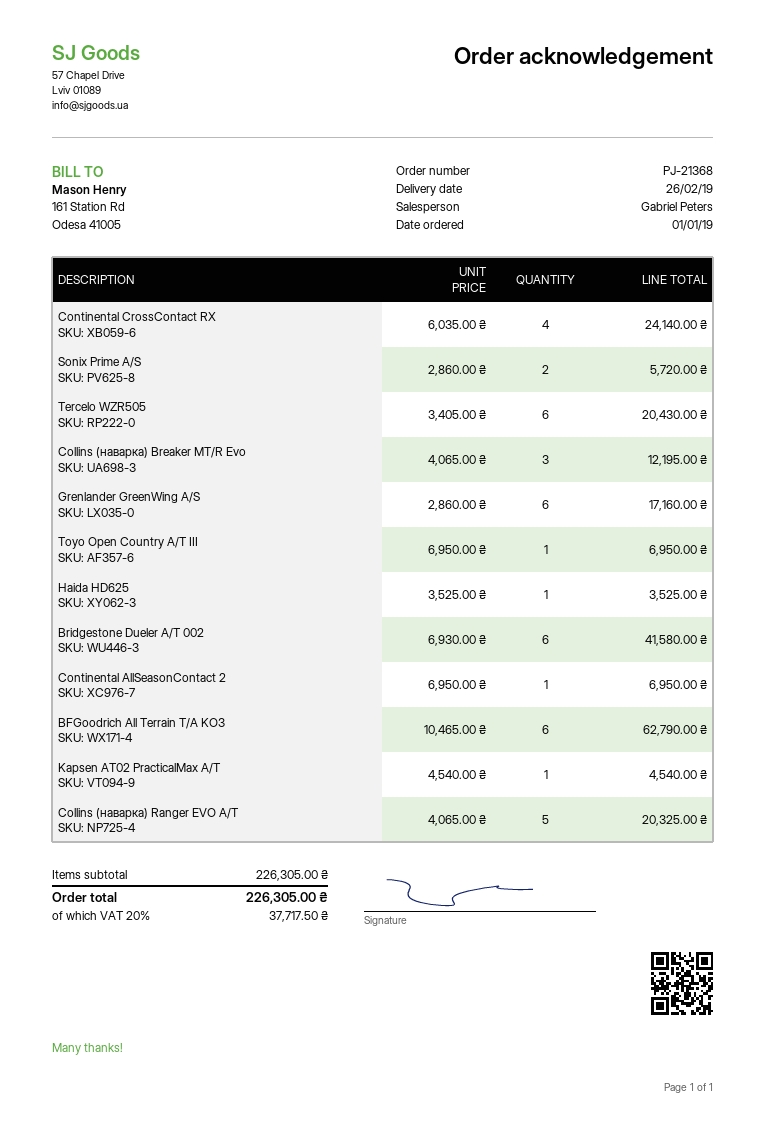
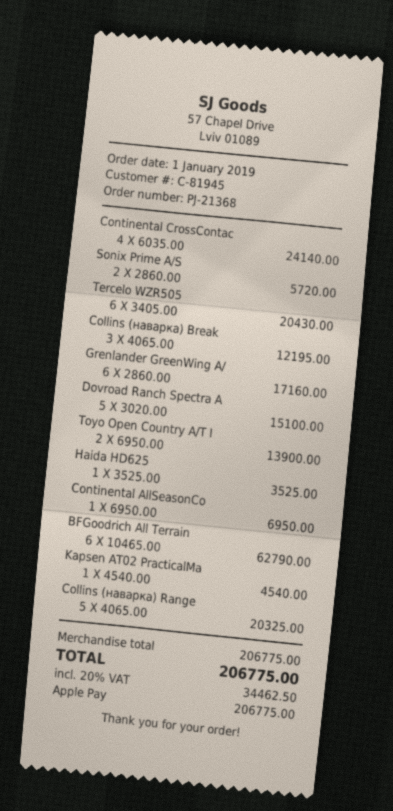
Toyo Open Country A/T III: 1 x 6950.00 = 6950.00 -> 2 x 6950.00 = 13900.00
Bridgestone Dueler A/T 002: 6 x 6930.00 = 41580.00 -> none
Dovroad Ranch Spectra A: none -> 5 x 3020.00 = 15100.00
subtotal: 226305.00 -> 206775.00
tax: 20% = 37717.50 -> 20% = 34462.50
total: 226305.00 -> 206775.00

